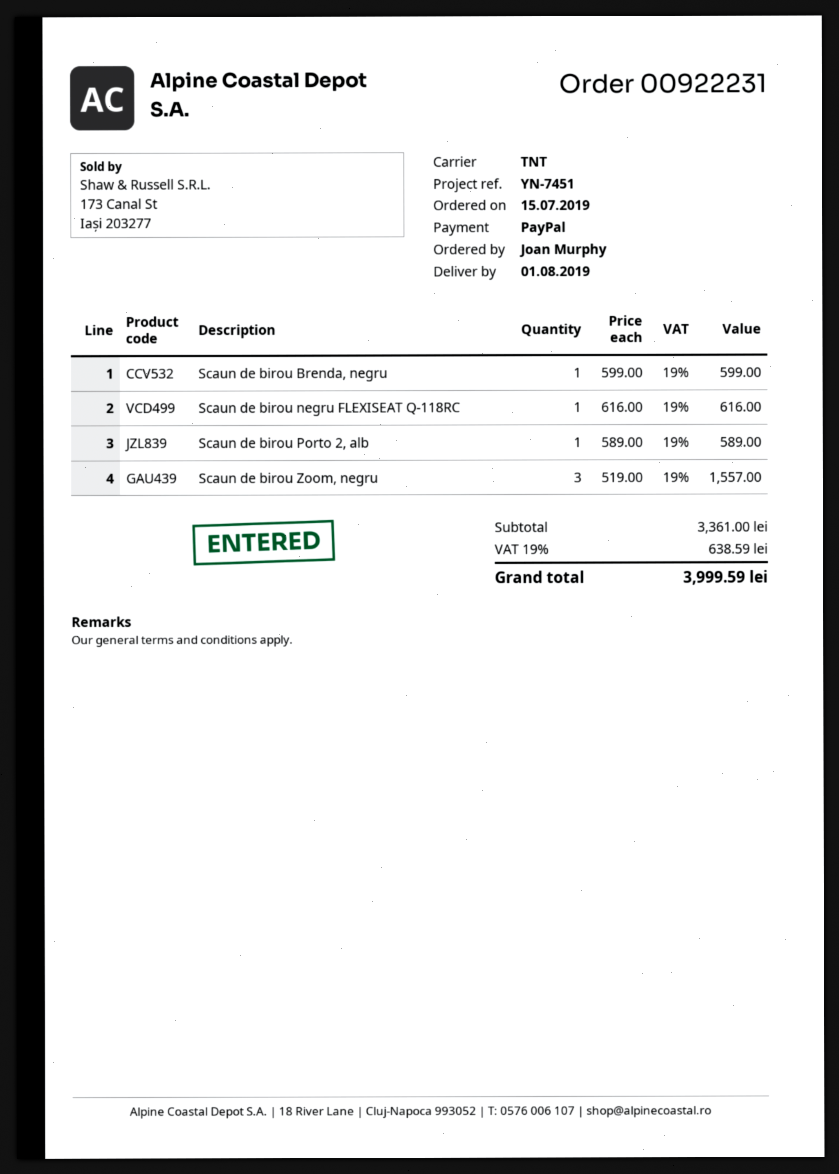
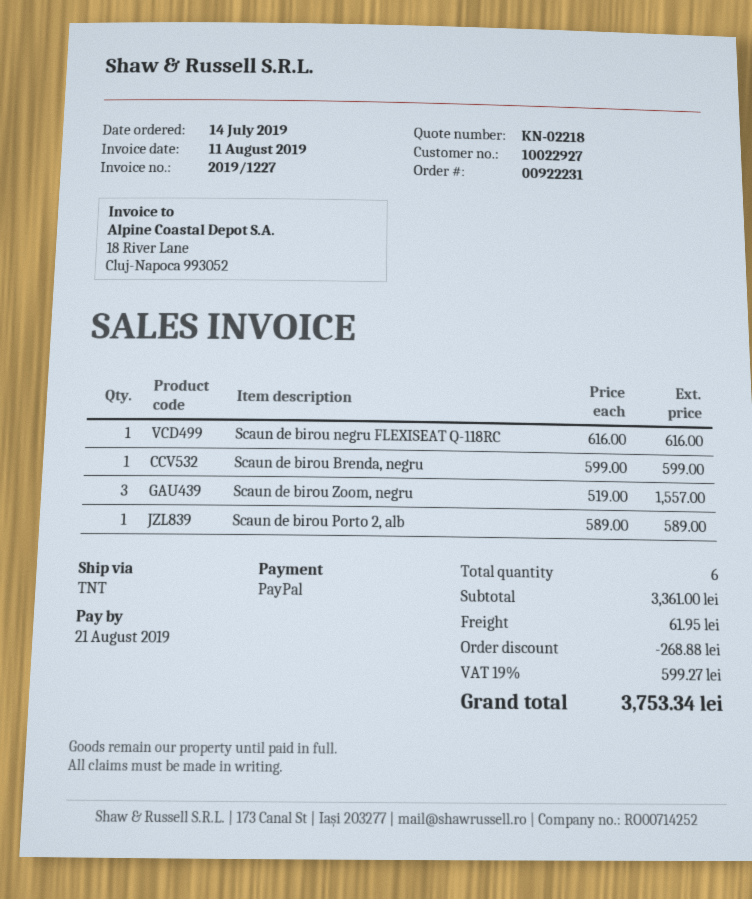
order date: 2019-07-15 -> 2019-07-14
discount: none -> 268.88
shipping: none -> 61.95
tax: 19% = 638.59 -> 19% = 599.27
total: 3999.59 -> 3753.34

